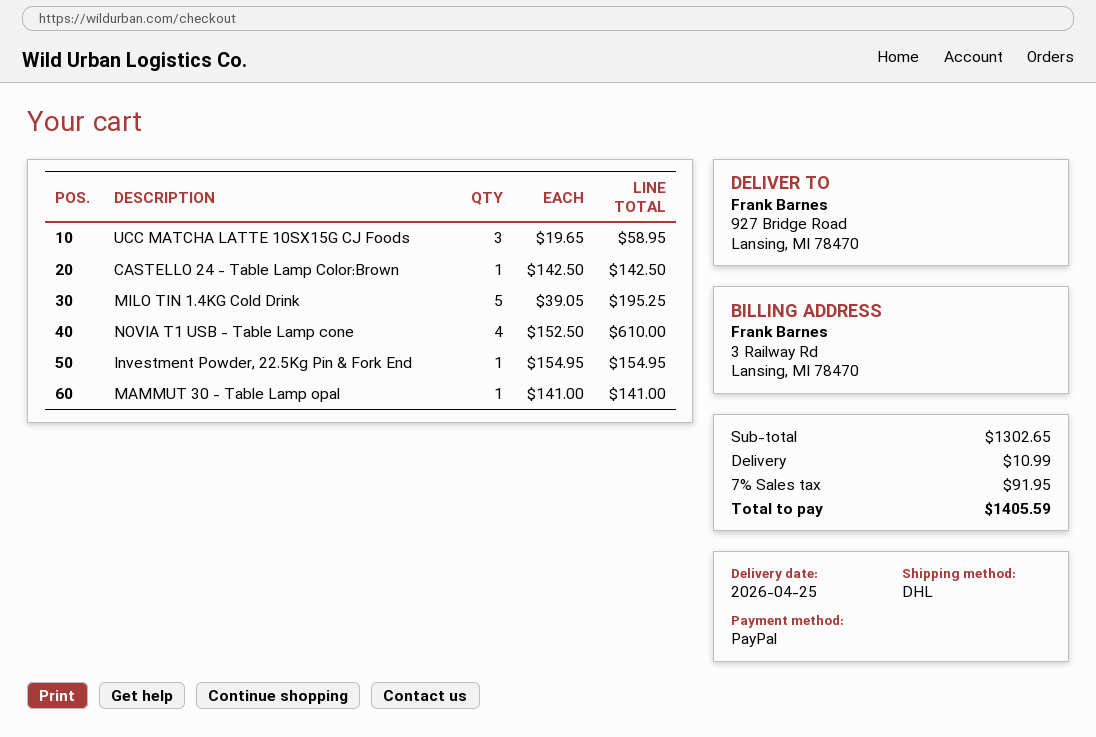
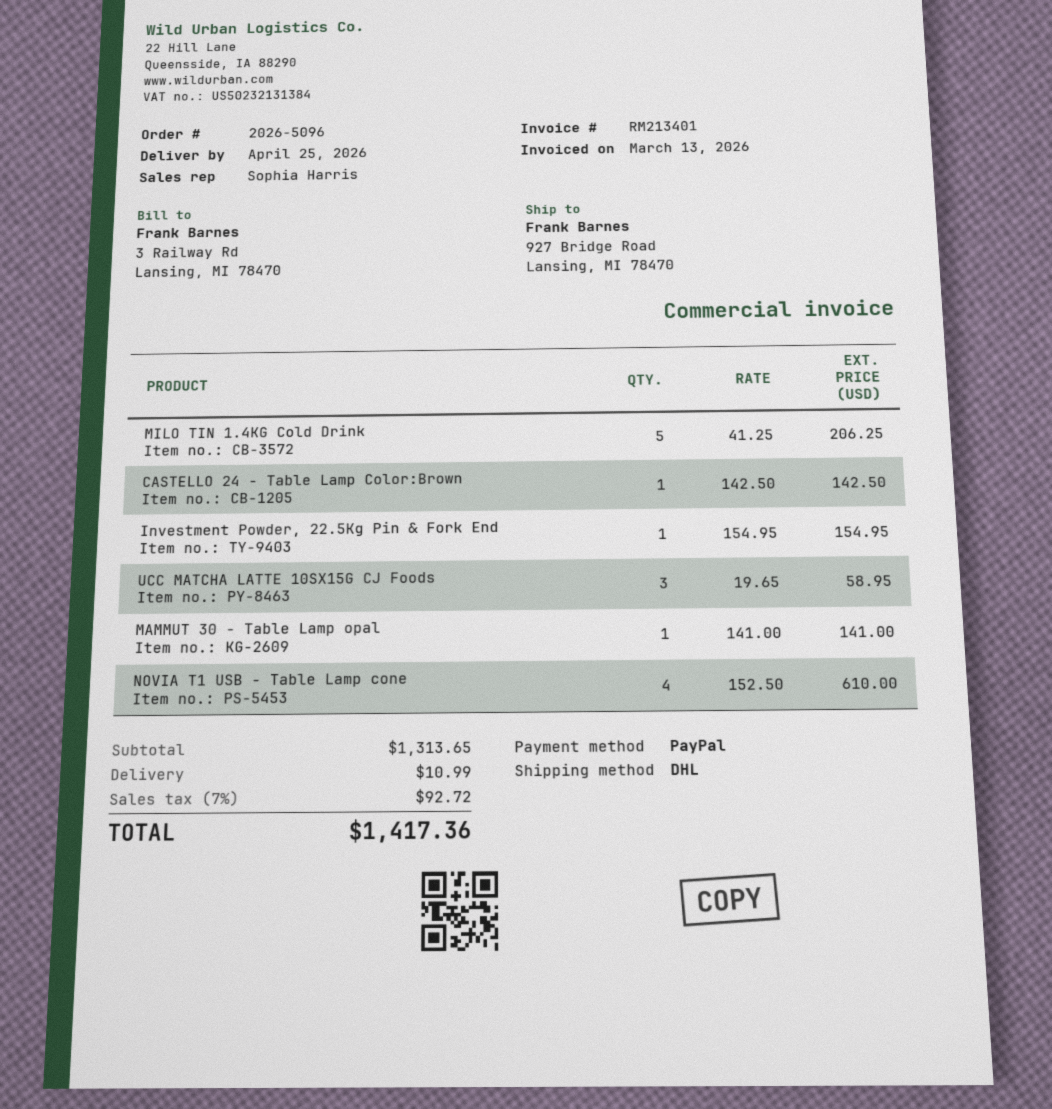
MILO TIN 1.4KG Cold Drink: 5 x 39.05 = 195.25 -> 5 x 41.25 = 206.25
subtotal: 1302.65 -> 1313.65
tax: 7% = 91.95 -> 7% = 92.72
total: 1405.59 -> 1417.36

